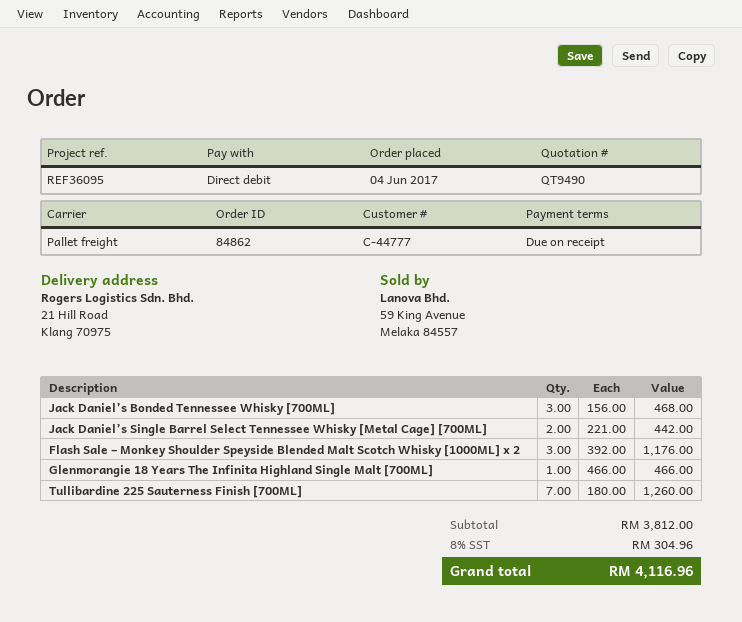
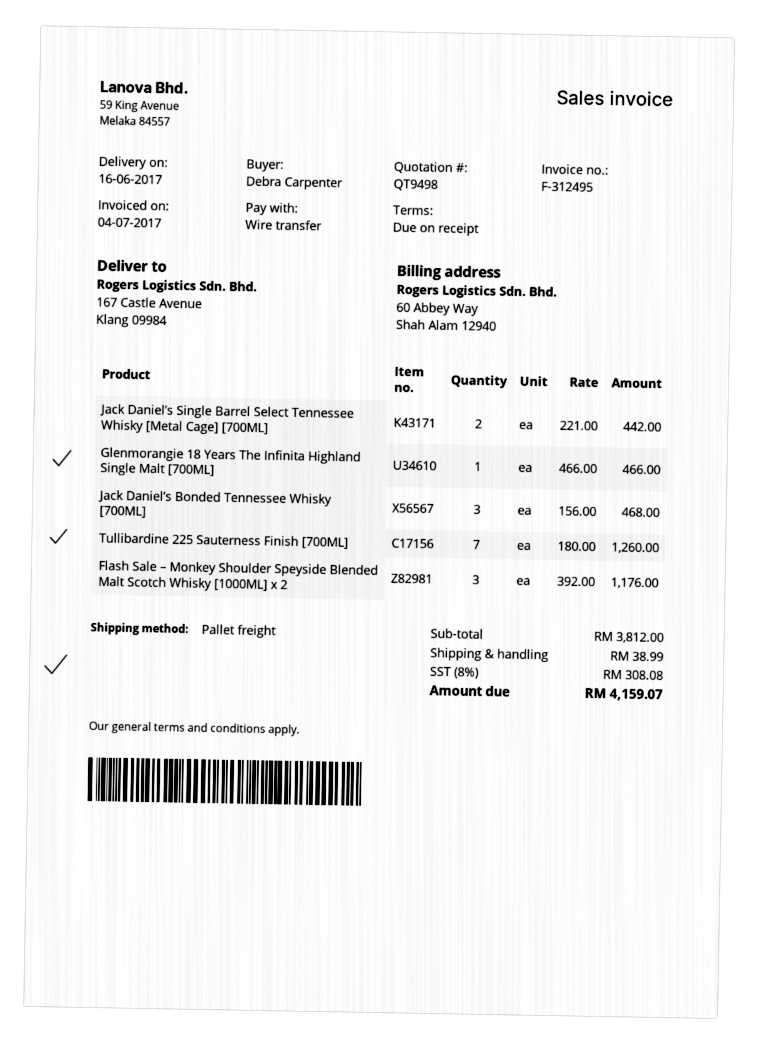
quote number: QT9490 -> QT9498
payment method: direct debit -> bank transfer
ship to: 21 Hill Road, Klang 70975 -> 167 Castle Avenue, Klang 09984
shipping: none -> 38.99
tax: 8% = 304.96 -> 8% = 308.08
total: 4116.96 -> 4159.07

